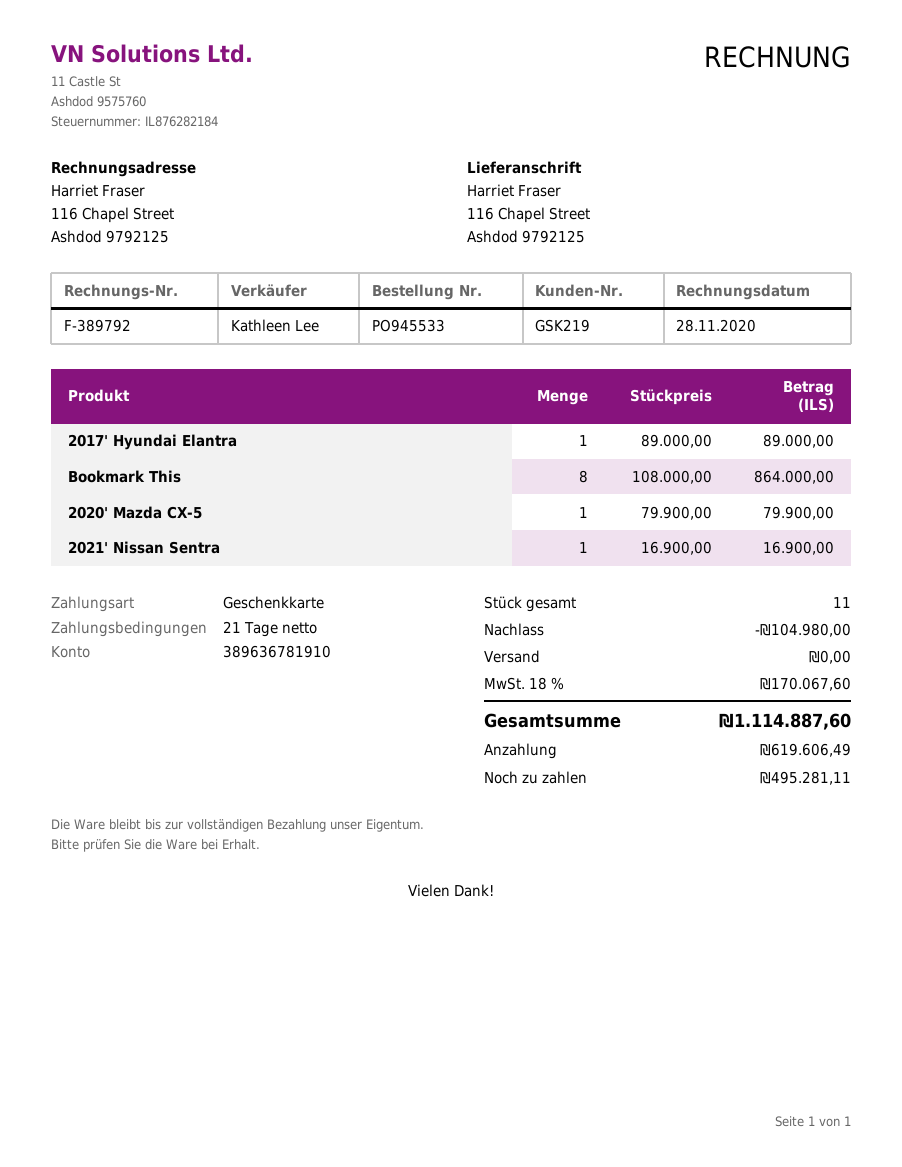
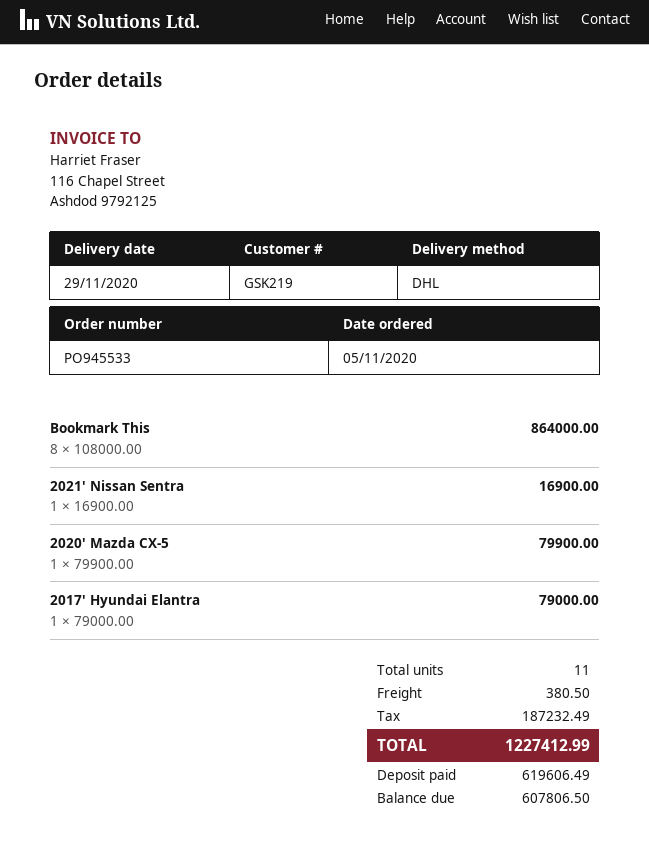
2017' Hyundai Elantra: 1 x 89000.00 = 89000.00 -> 1 x 79000.00 = 79000.00
discount: 104980.00 -> none
shipping: 0.00 -> 380.50
tax: 170067.60 -> 187232.49
total: 1114887.60 -> 1227412.99
balance: 495281.11 -> 607806.50

